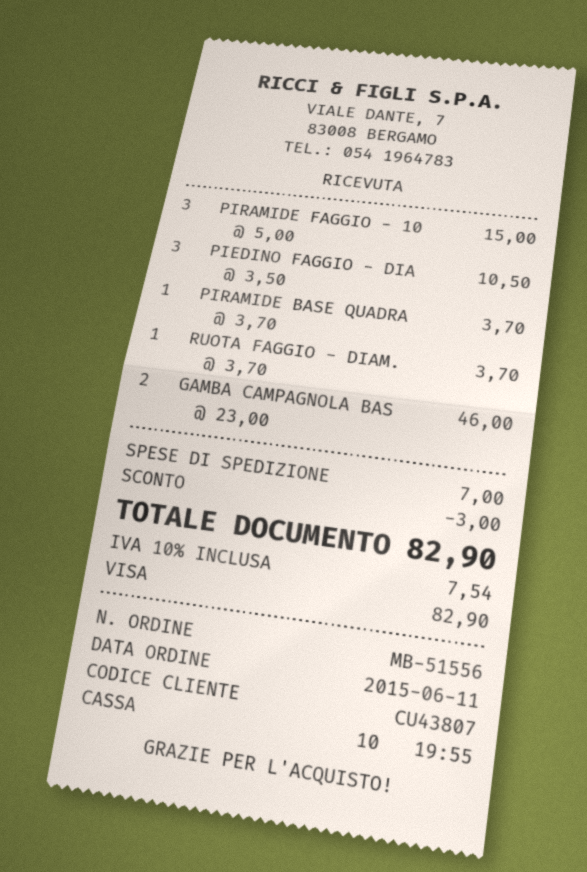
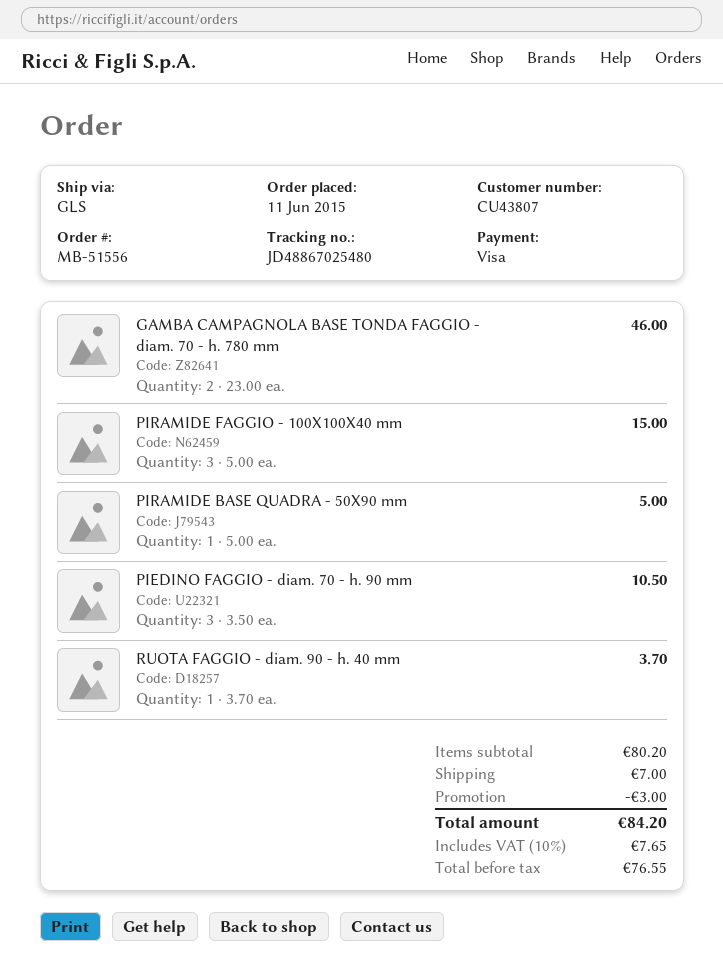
PIRAMIDE BASE QUADRA: 1 x 3.70 = 3.70 -> 1 x 5.00 = 5.00
tax: 10% = 7.54 -> 10% = 7.65
total: 82.90 -> 84.20

